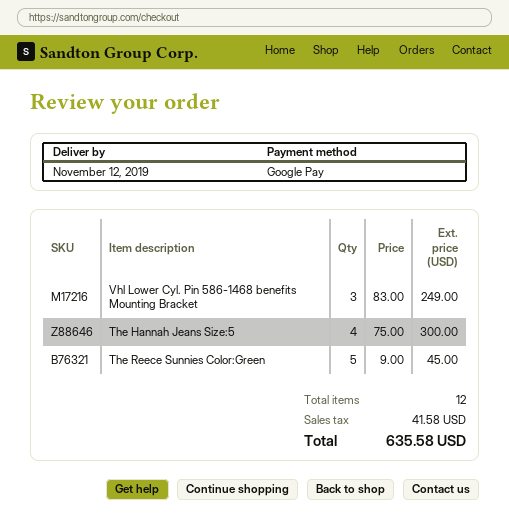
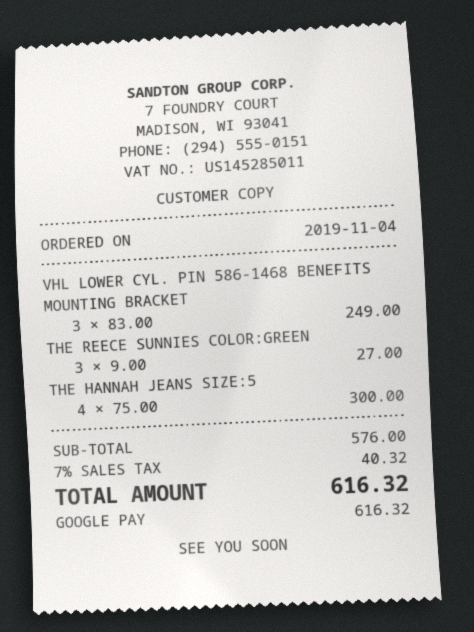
The Reece Sunnies Color:Green: 5 x 9.00 = 45.00 -> 3 x 9.00 = 27.00
tax: 41.58 -> 40.32
total: 635.58 -> 616.32

